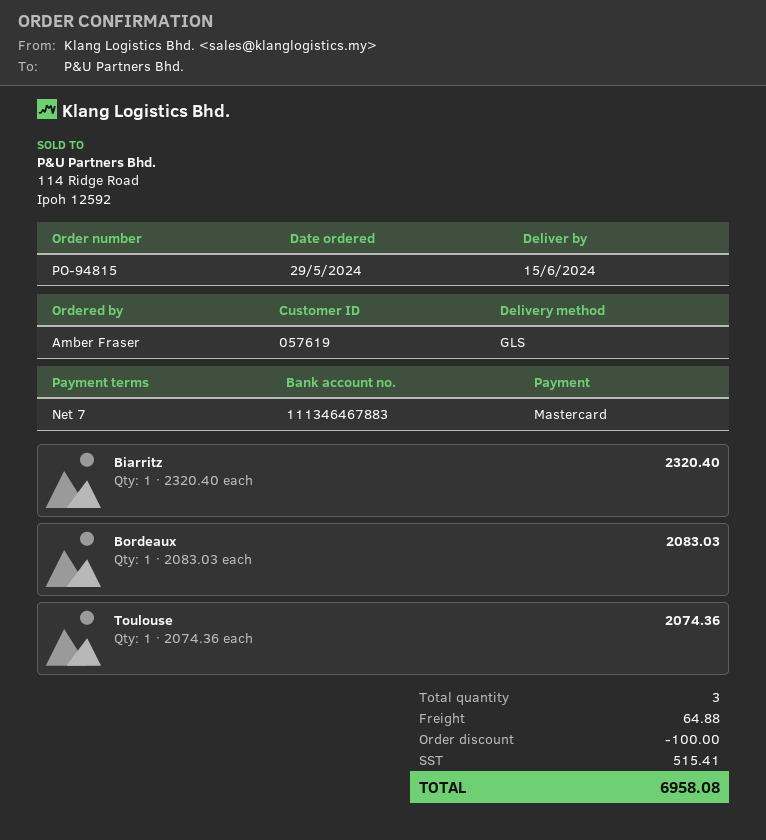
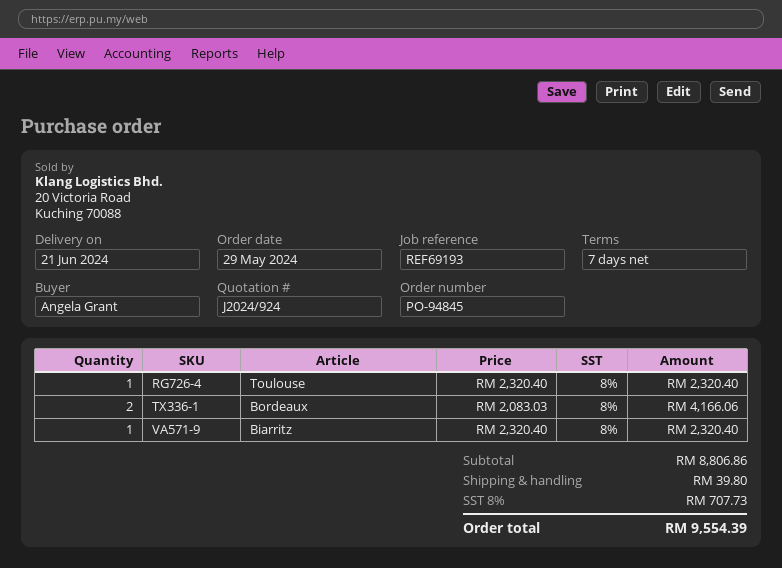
order number: PO-94815 -> PO-94845
delivery date: 2024-06-15 -> 2024-06-21
ordered by: Amber Fraser -> Angela Grant
Bordeaux: 1 x 2083.03 = 2083.03 -> 2 x 2083.03 = 4166.06
Toulouse: 1 x 2074.36 = 2074.36 -> 1 x 2320.40 = 2320.40
discount: 100.00 -> none
shipping: 64.88 -> 39.80
tax: 515.41 -> 707.73
total: 6958.08 -> 9554.39

